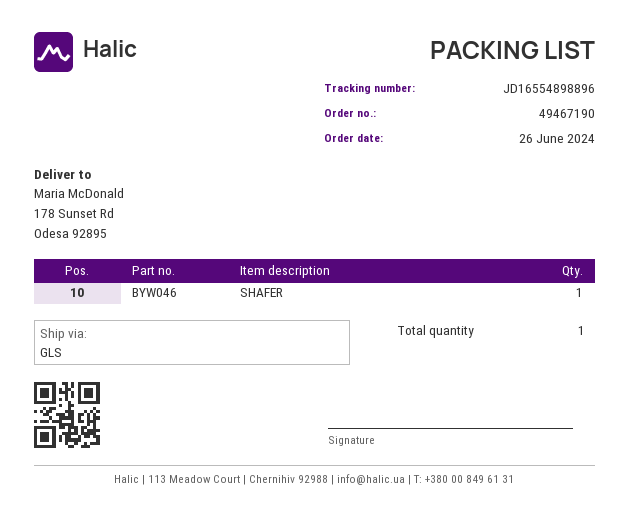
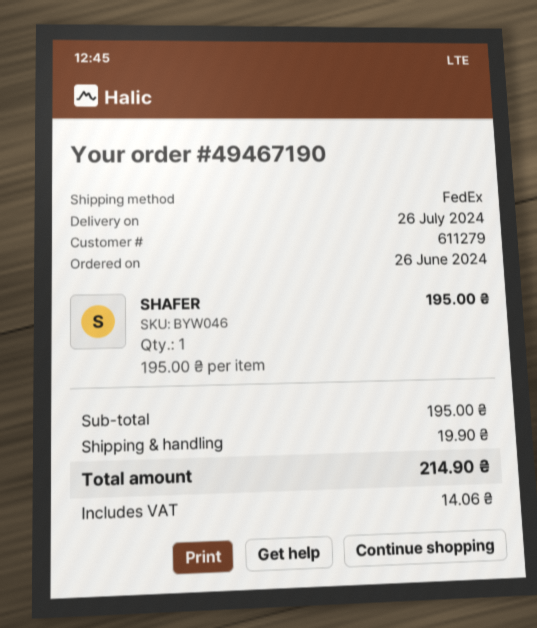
shipping method: GLS -> FedEx

